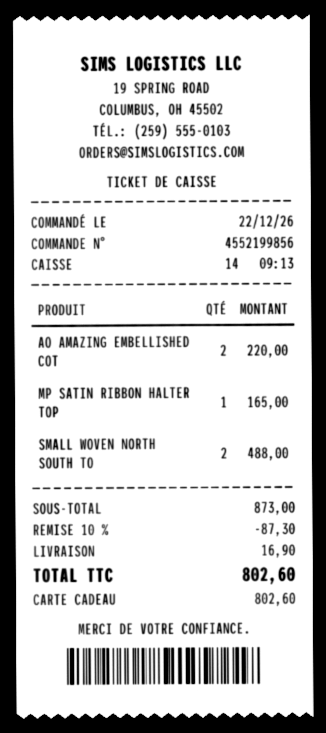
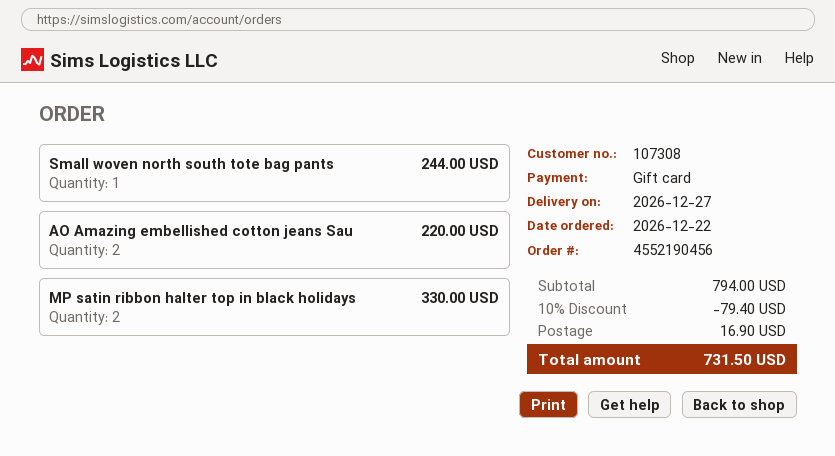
order number: 4552199856 -> 4552190456
MP SATIN RIBBON HALTER TOP: 1 for 165.00 -> 2 for 330.00
SMALL WOVEN NORTH SOUTH TO: 2 for 488.00 -> 1 for 244.00
subtotal: 873.00 -> 794.00
discount: 10% = 87.30 -> 10% = 79.40
total: 802.60 -> 731.50

